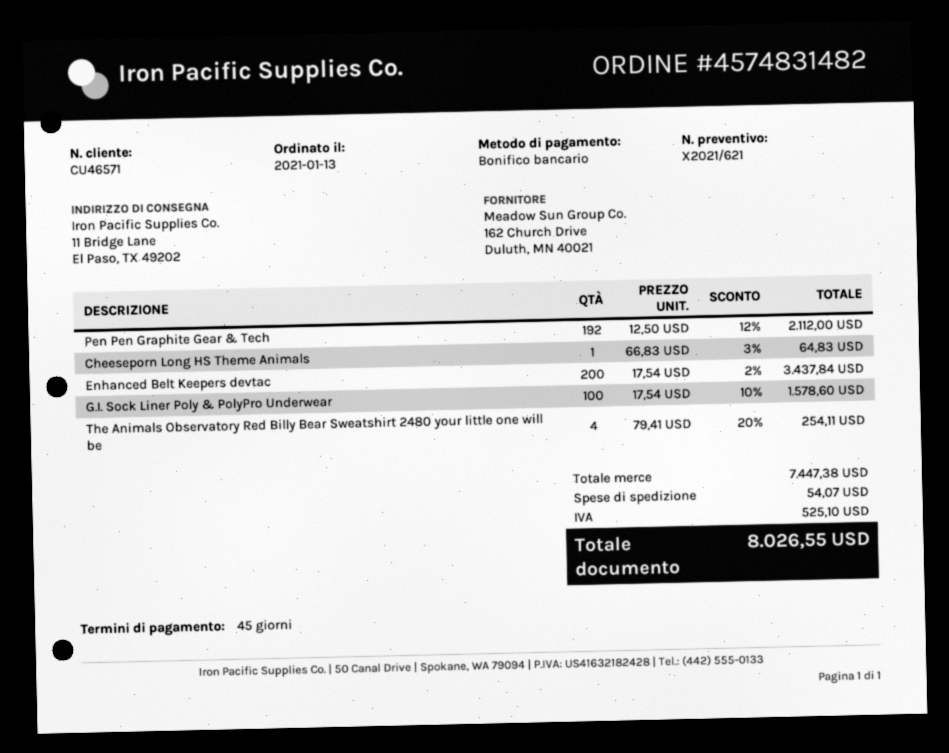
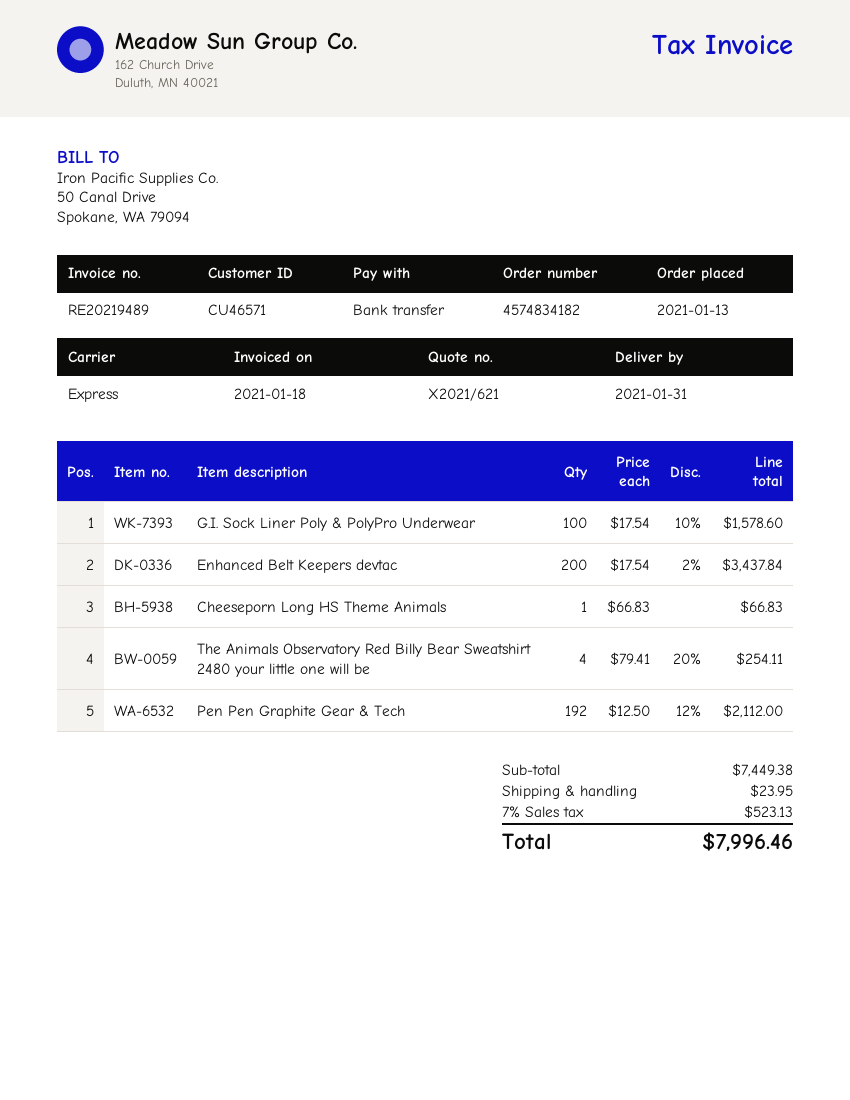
order number: 4574831482 -> 4574834182
Cheeseporn Long HS Theme Animals: 1 x 66.83 - 3% = 64.83 -> 1 x 66.83 = 66.83
subtotal: 7447.38 -> 7449.38
shipping: 54.07 -> 23.95
tax: 525.10 -> 523.13
total: 8026.55 -> 7996.46

